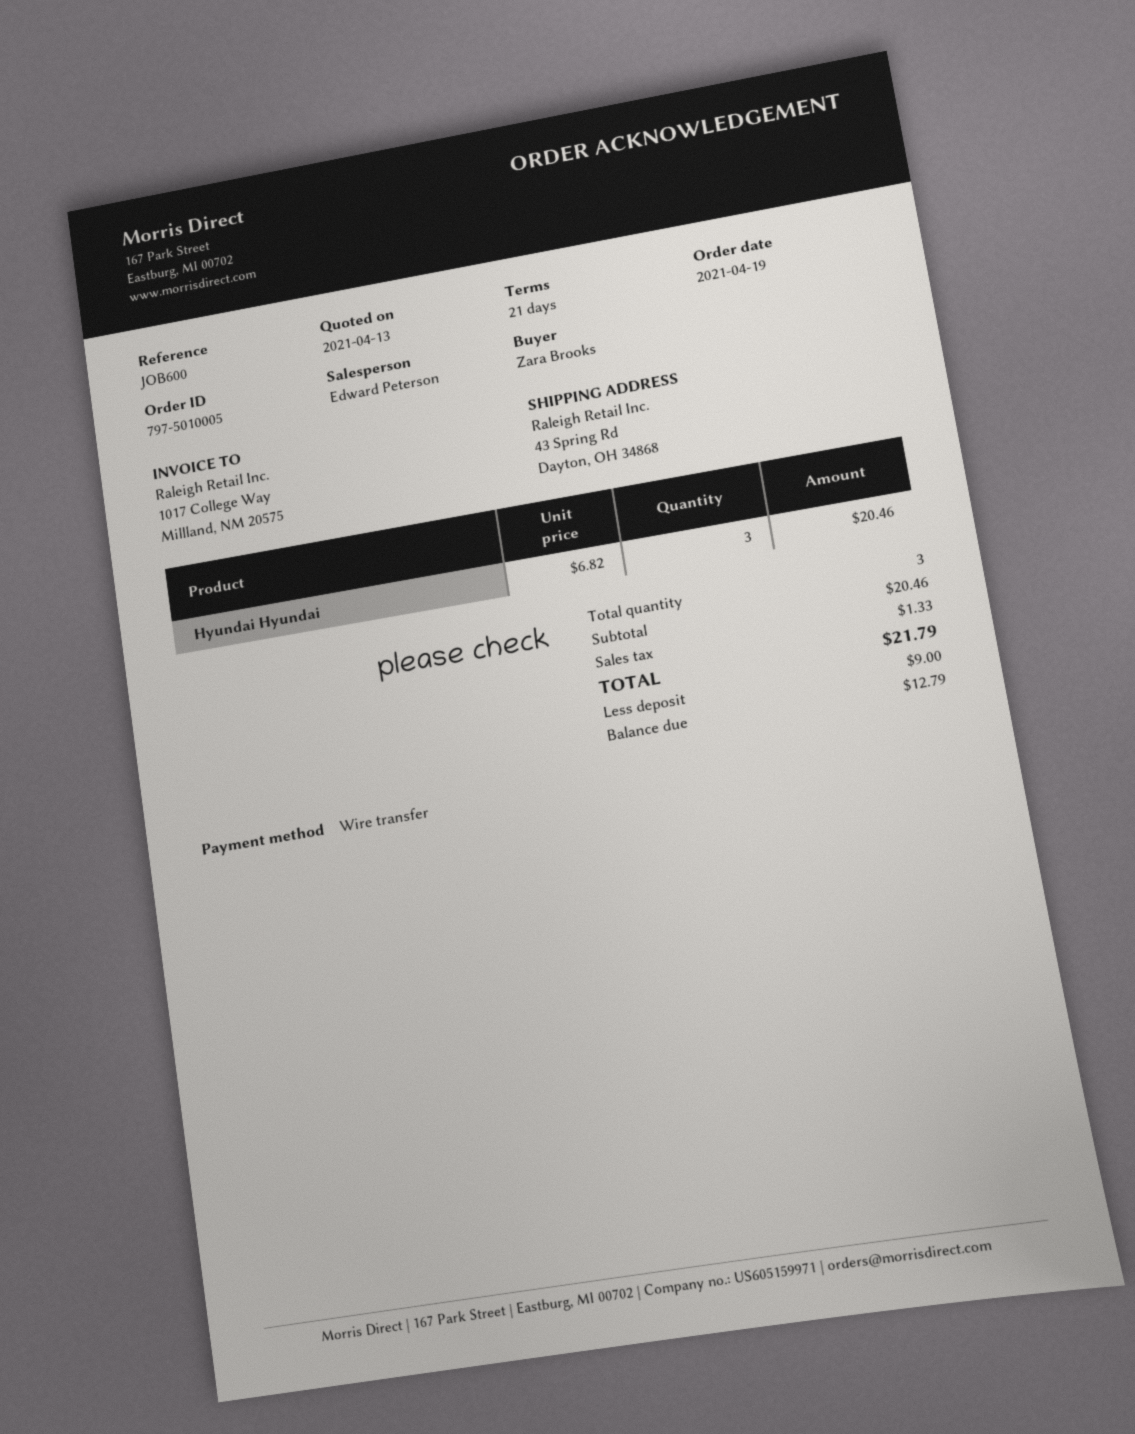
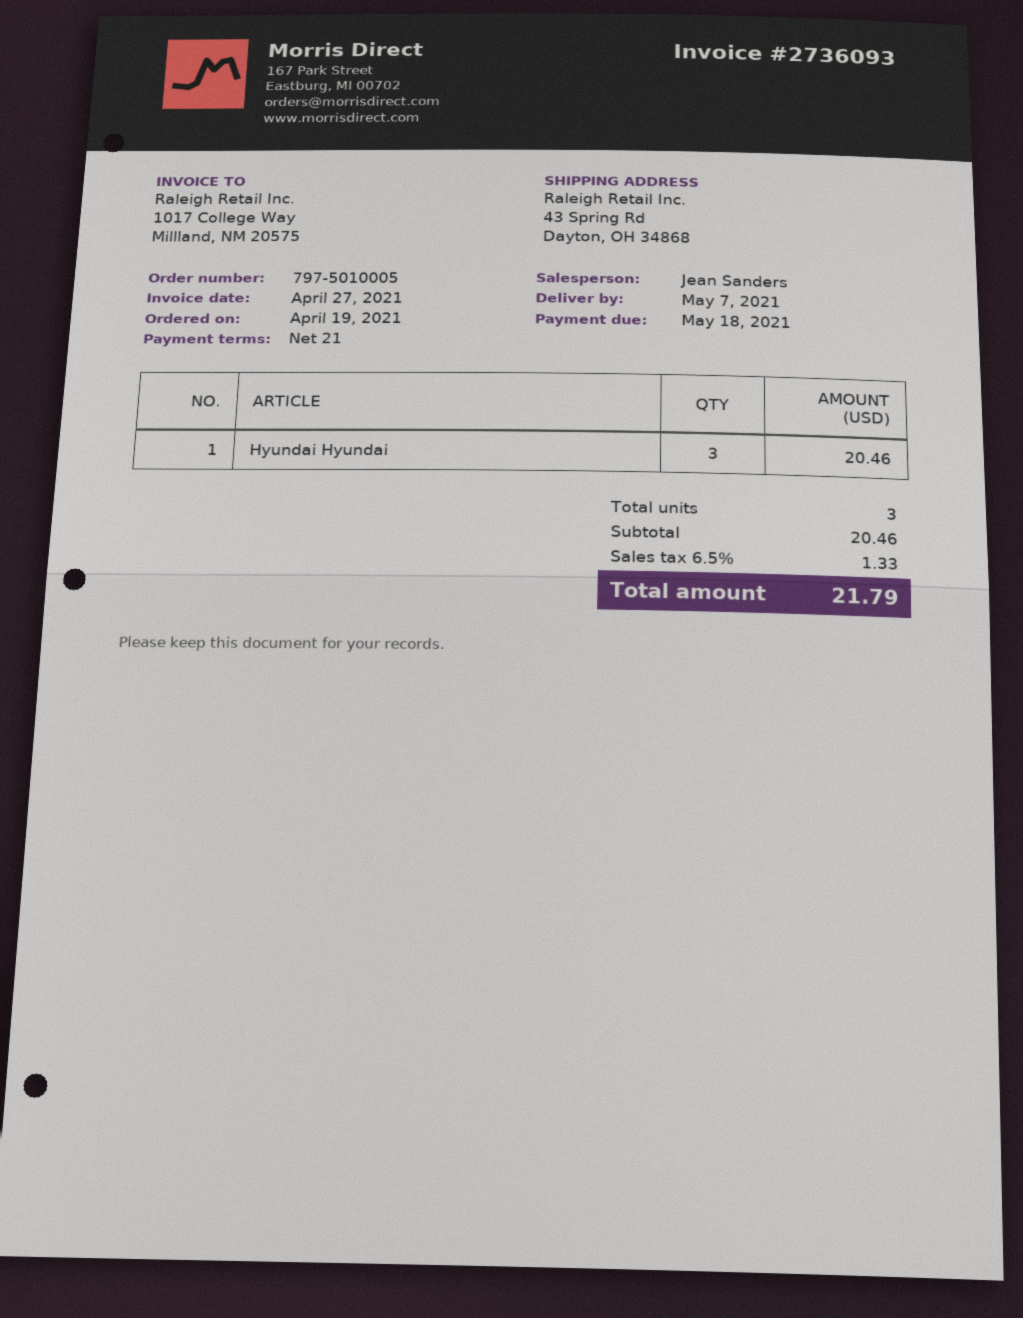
sales rep: Edward Peterson -> Jean Sanders

